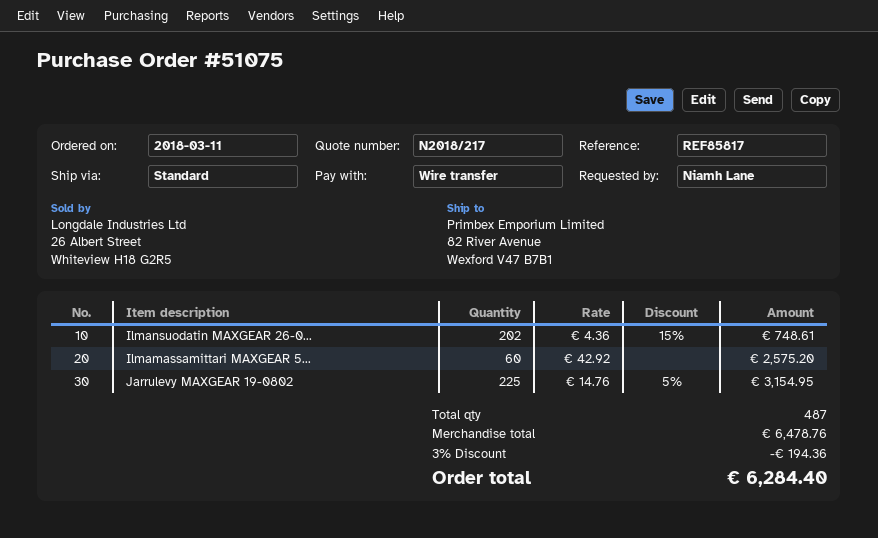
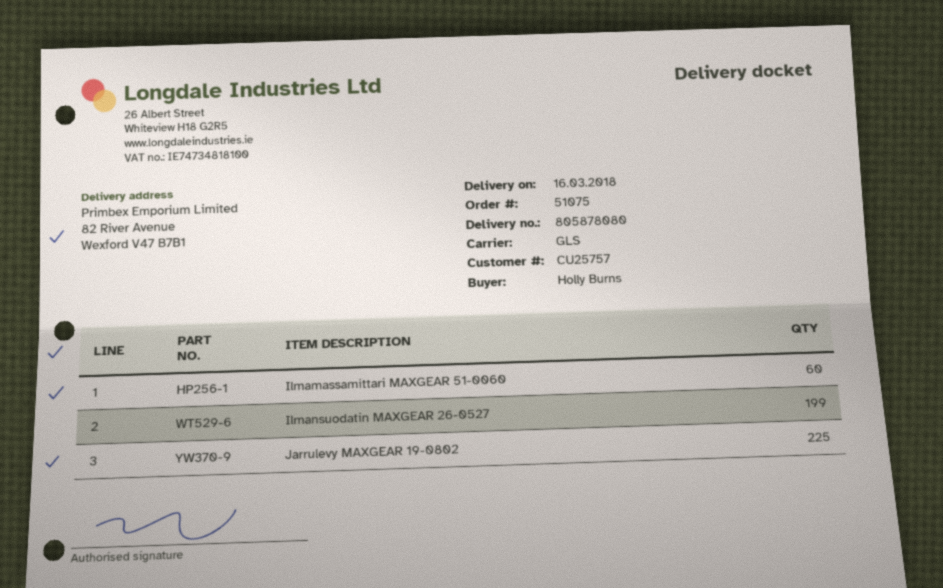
ordered by: Niamh Lane -> Holly Burns
shipping method: standard -> GLS
Ilmansuodatin MAXGEAR 26-0...: 202 -> 199

